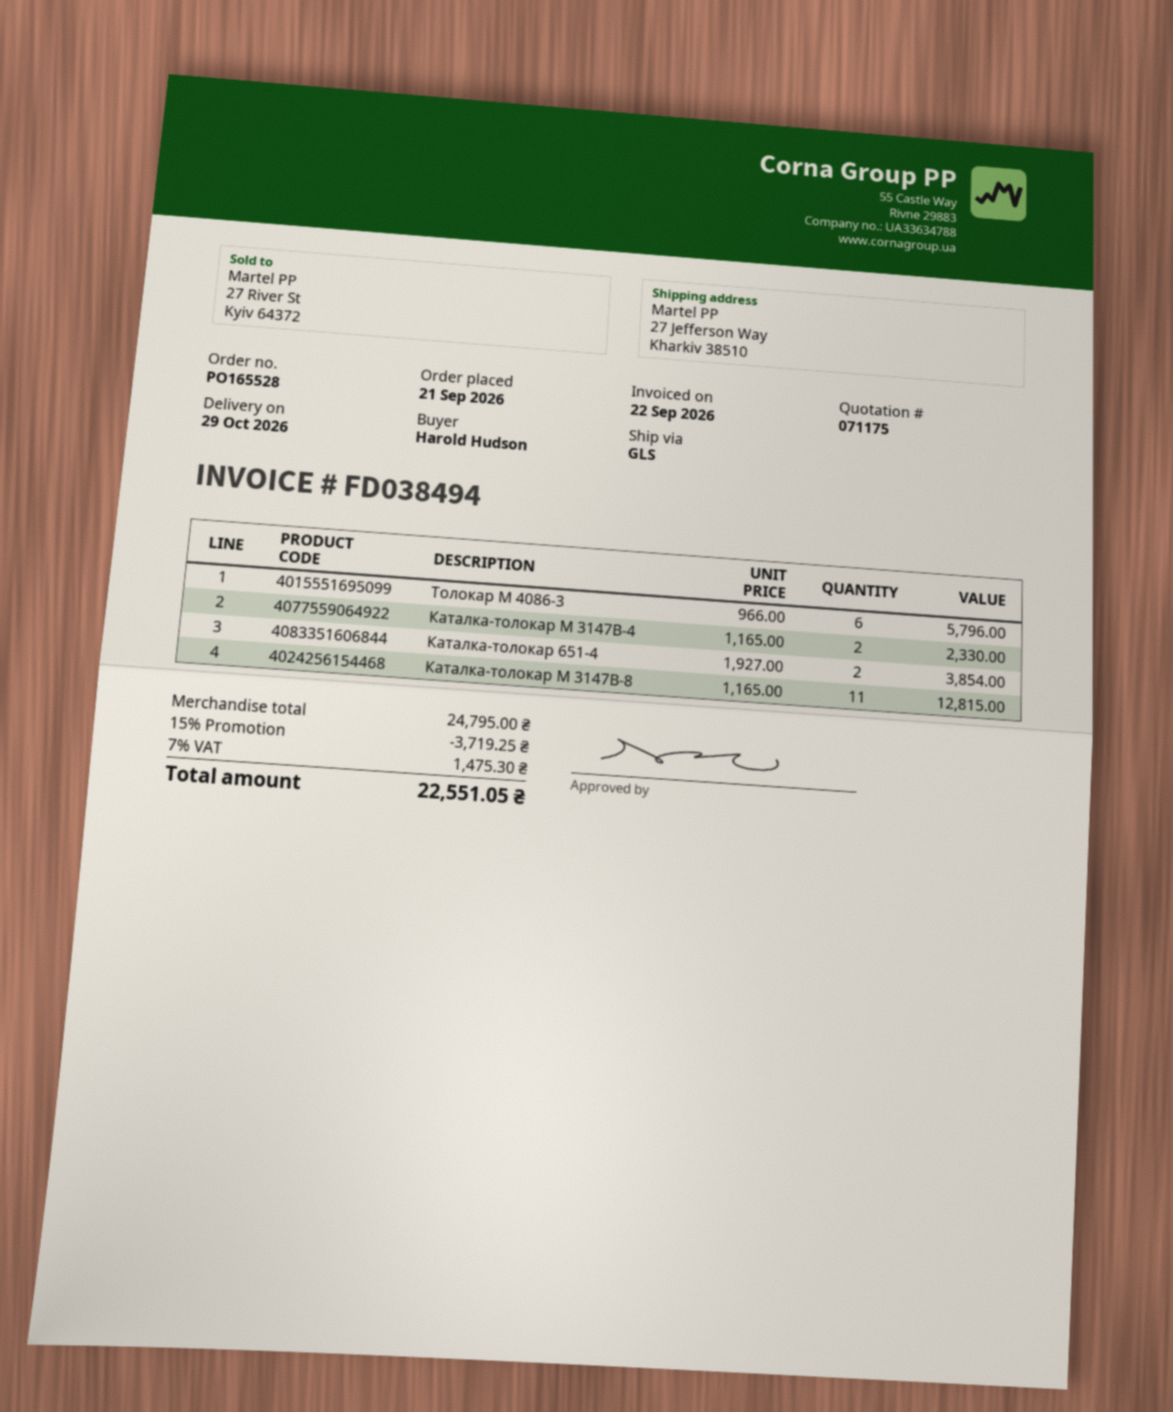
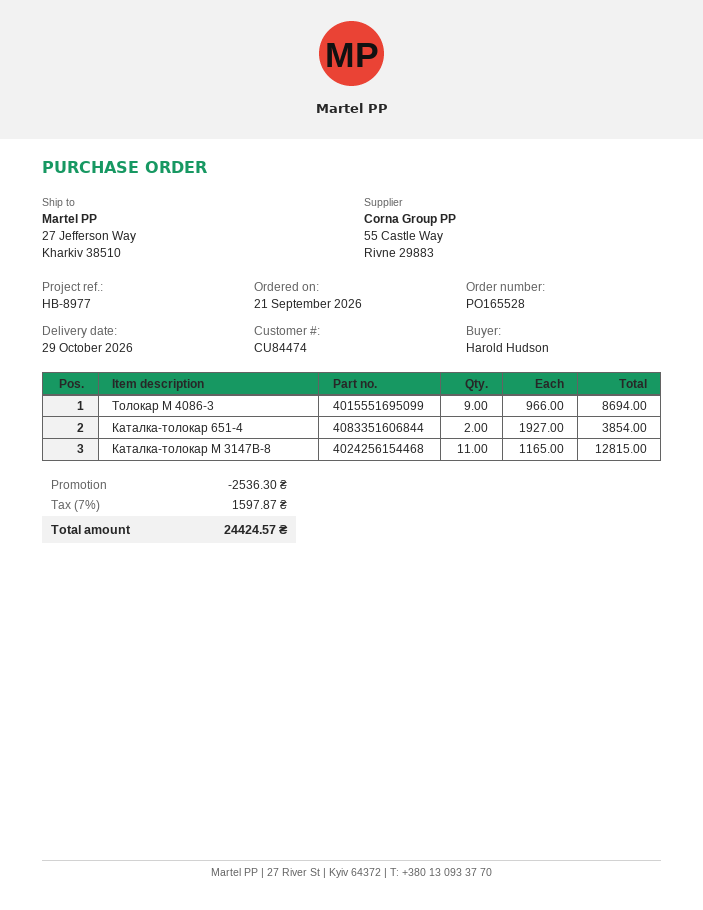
Толокар M 4086-3: 6 x 966.00 = 5796.00 -> 9 x 966.00 = 8694.00
Каталка-толокар M 3147B-4: 2 x 1165.00 = 2330.00 -> none
discount: 3719.25 -> 2536.30
tax: 7% = 1475.30 -> 7% = 1597.87
total: 22551.05 -> 24424.57

